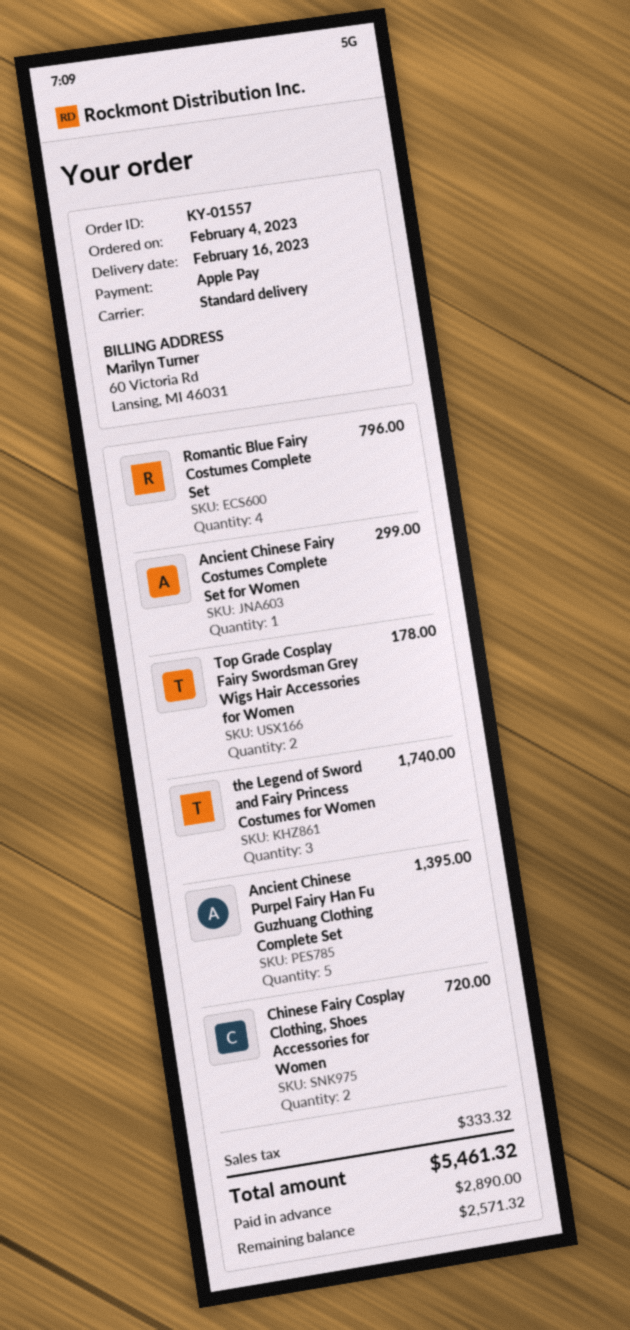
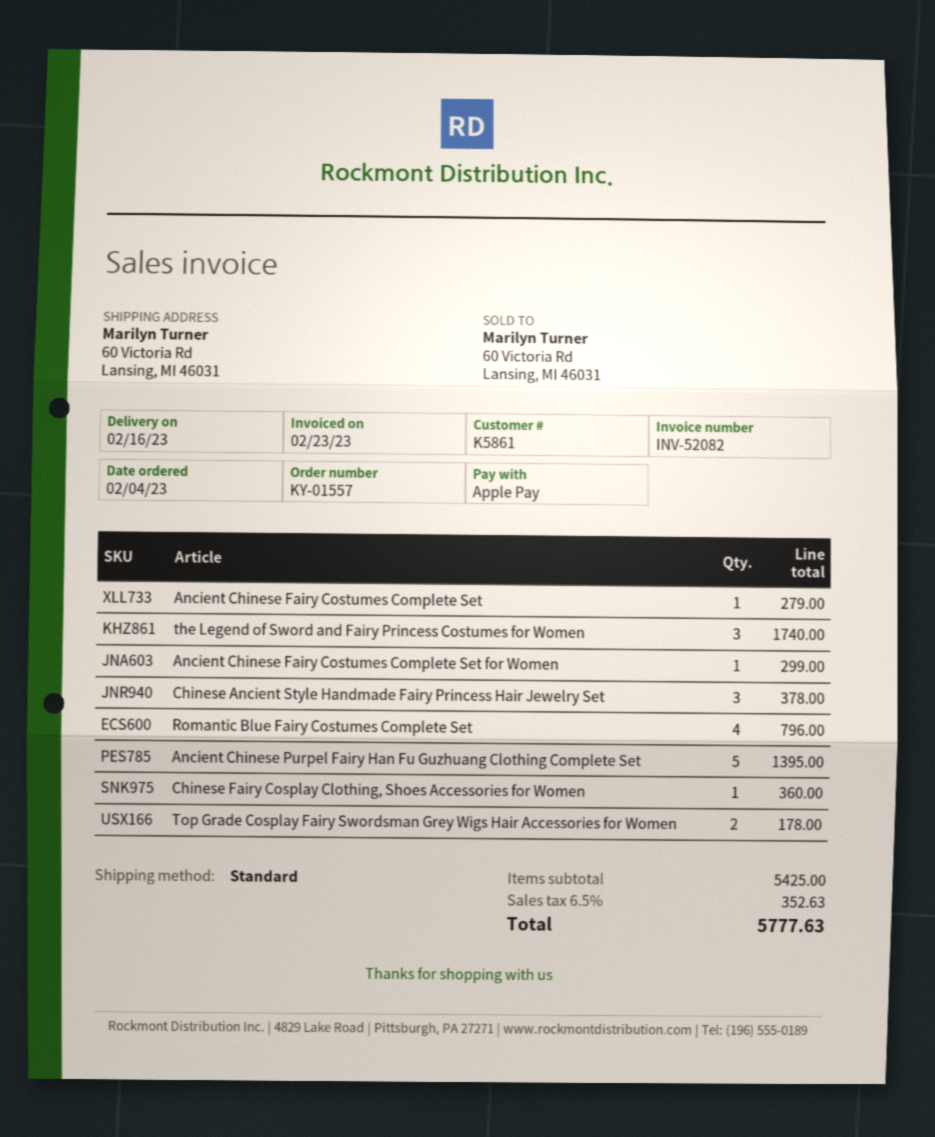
Chinese Fairy Cosplay Clothing, Shoes Accessories for Women: 2 for 720.00 -> 1 for 360.00
Ancient Chinese Fairy Costumes Complete Set: none -> 1 for 279.00
Chinese Ancient Style Handmade Fairy Princess Hair Jewelry Set: none -> 3 for 378.00
tax: 333.32 -> 352.63
total: 5461.32 -> 5777.63

